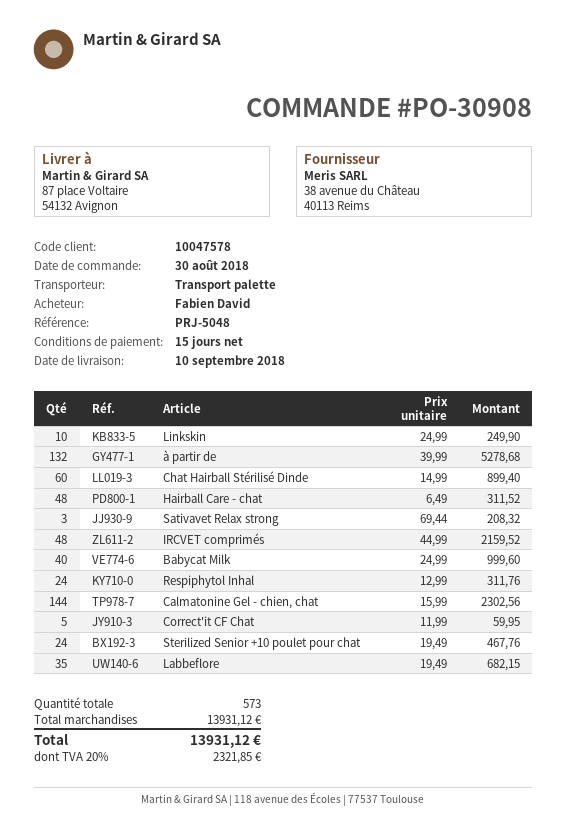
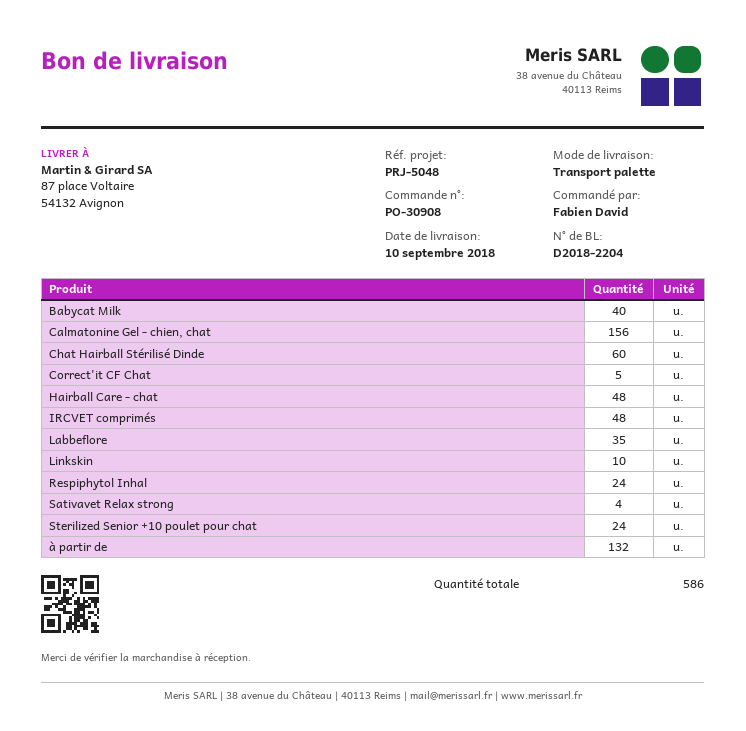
Sativavet Relax strong: 3 -> 4
Calmatonine Gel - chien, chat: 144 -> 156
total quantity: 573 -> 586

